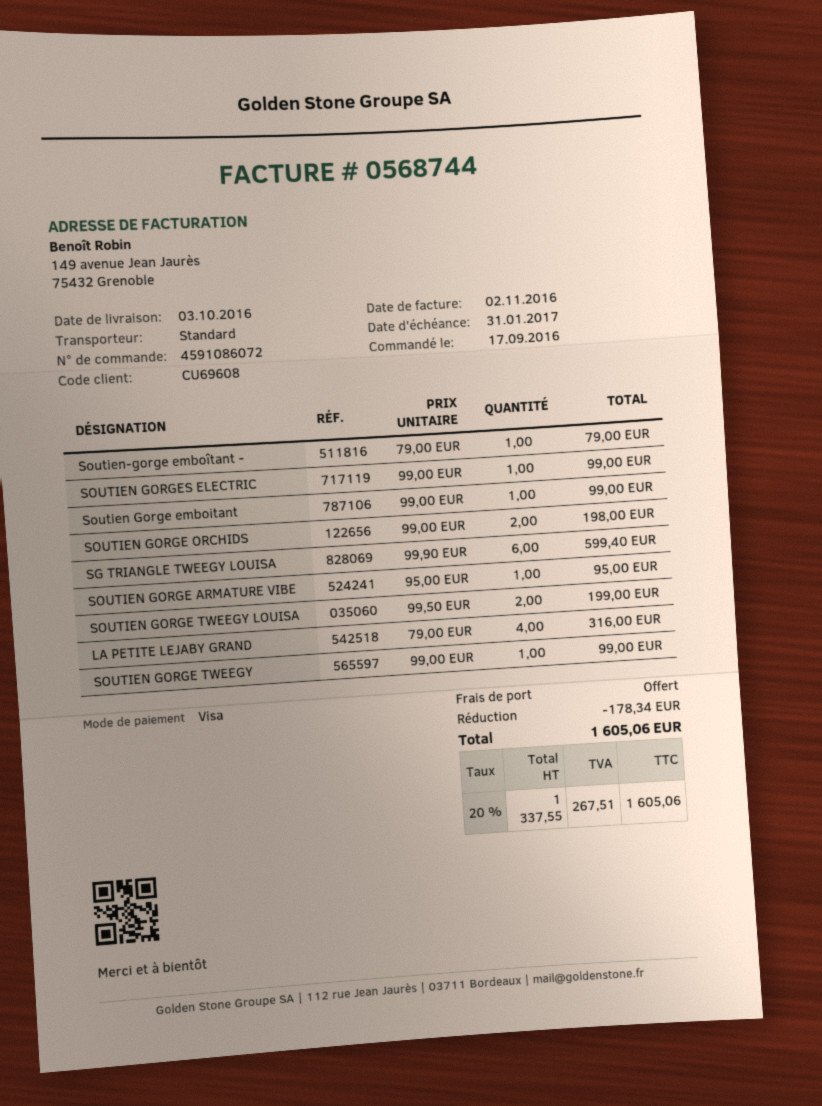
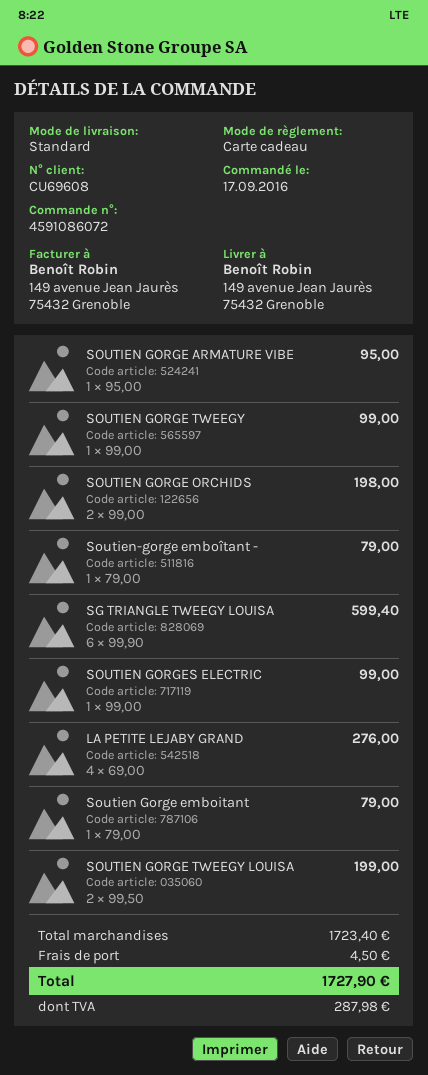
payment method: Visa -> gift card
Soutien Gorge emboitant: 1 x 99.00 = 99.00 -> 1 x 79.00 = 79.00
LA PETITE LEJABY GRAND: 4 x 79.00 = 316.00 -> 4 x 69.00 = 276.00
discount: 178.34 -> none
shipping: 0.00 -> 4.50
tax: 267.51 -> 287.98
total: 1605.06 -> 1727.90

